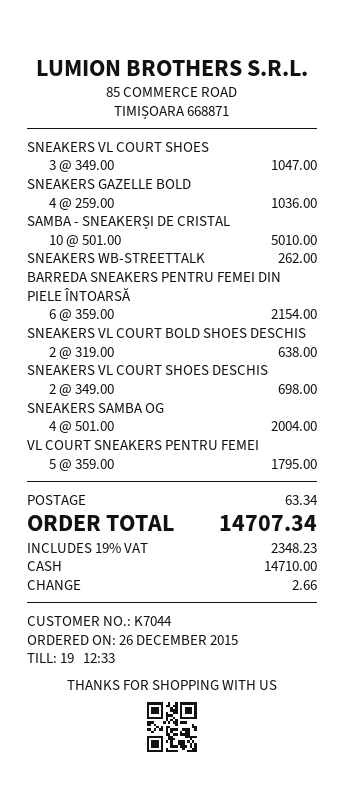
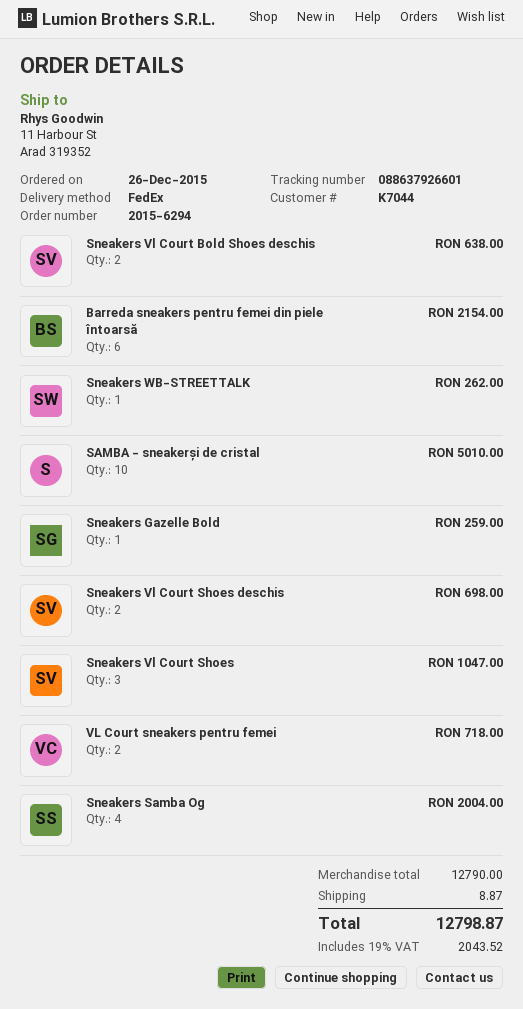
SNEAKERS GAZELLE BOLD: 4 for 1036.00 -> 1 for 259.00
VL COURT SNEAKERS PENTRU FEMEI: 5 for 1795.00 -> 2 for 718.00
shipping: 63.34 -> 8.87
tax: 19% = 2348.23 -> 19% = 2043.52
total: 14707.34 -> 12798.87

